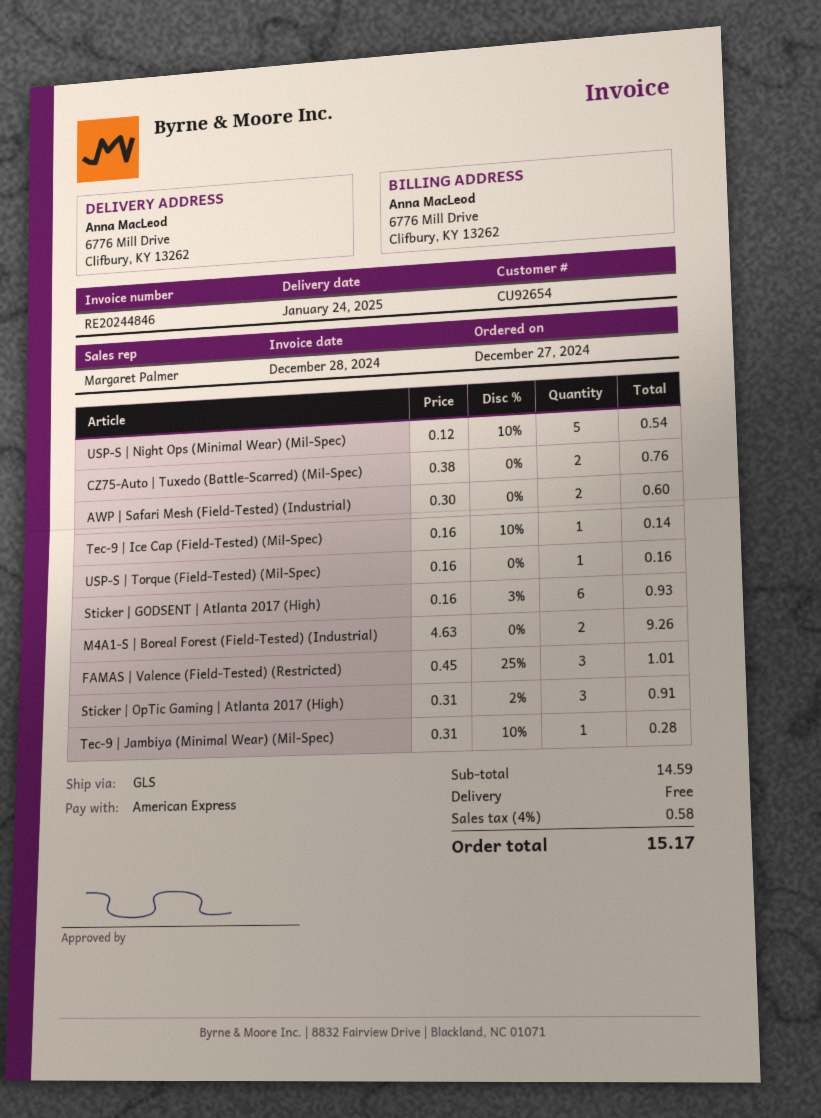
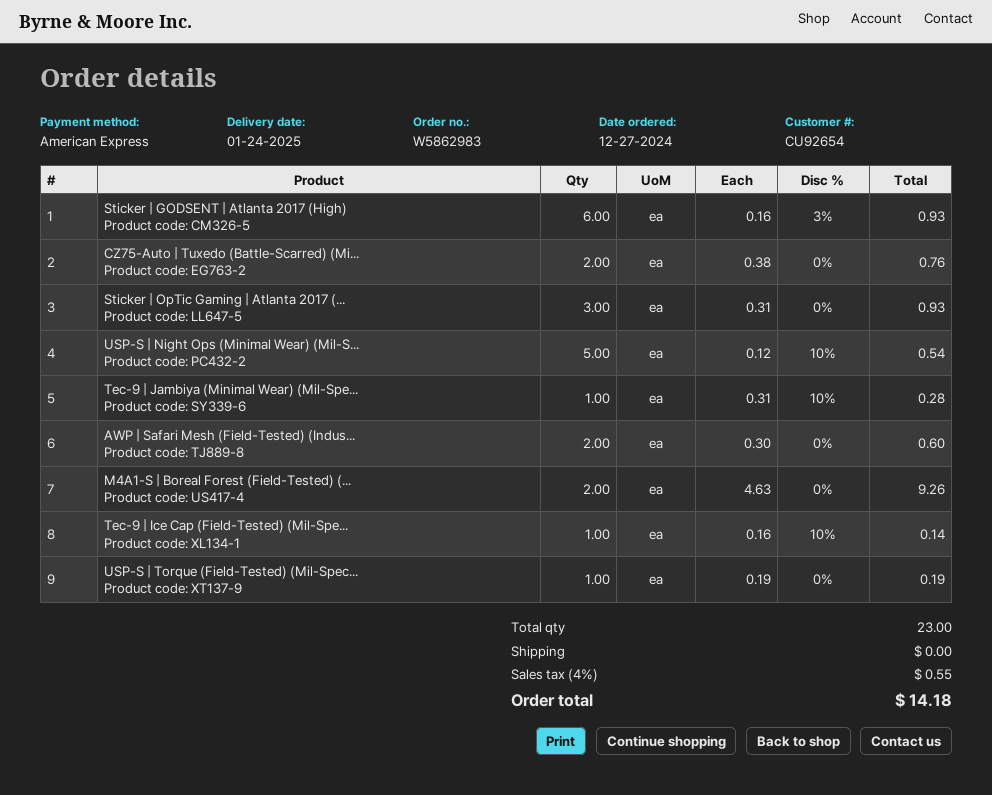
USP-S | Torque (Field-Tested) (Mil-Spec): 1 x 0.16 = 0.16 -> 1 x 0.19 = 0.19
FAMAS | Valence (Field-Tested) (Restricted): 3 x 0.45 - 25% = 1.01 -> none
Sticker | OpTic Gaming | Atlanta 2017 (High): 3 x 0.31 - 2% = 0.91 -> 3 x 0.31 = 0.93
tax: 4% = 0.58 -> 4% = 0.55
total: 15.17 -> 14.18

